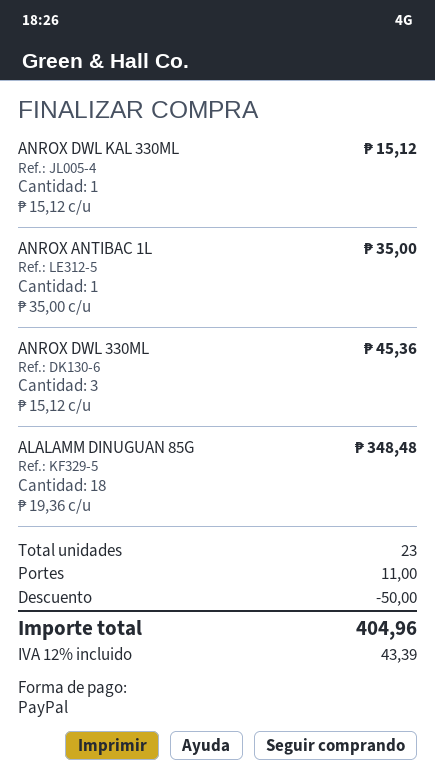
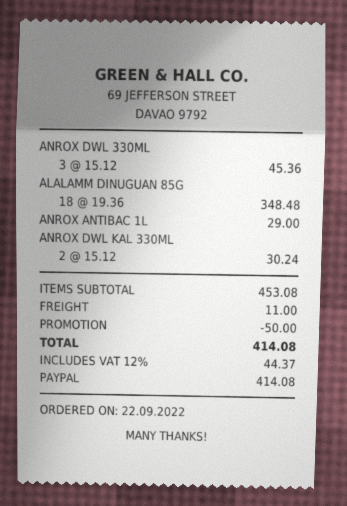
ANROX DWL KAL 330ML: 1 x 15.12 = 15.12 -> 2 x 15.12 = 30.24
ANROX ANTIBAC 1L: 1 x 35.00 = 35.00 -> 1 x 29.00 = 29.00
tax: 12% = 43.39 -> 12% = 44.37
total: 404.96 -> 414.08

